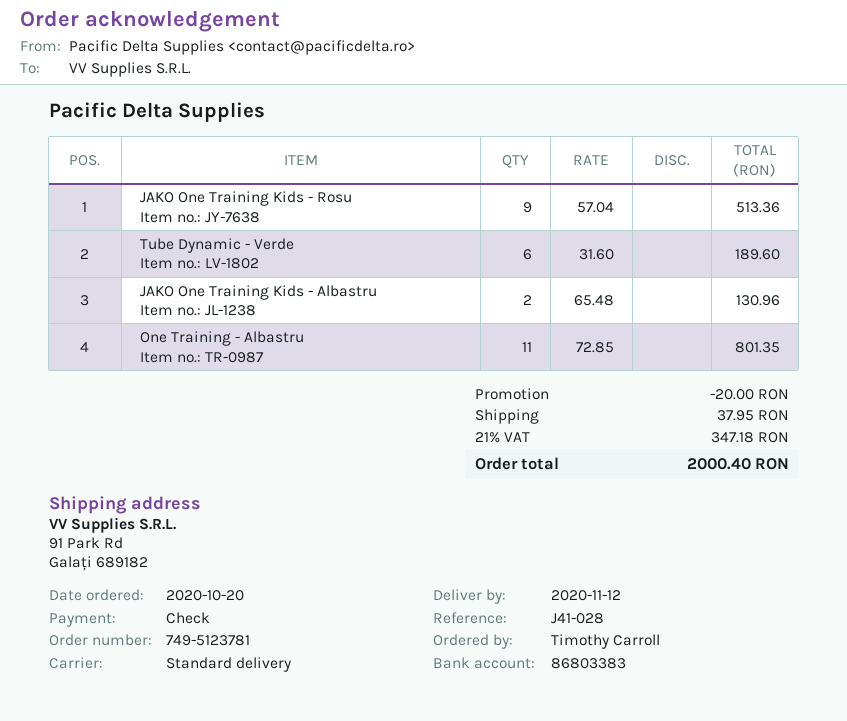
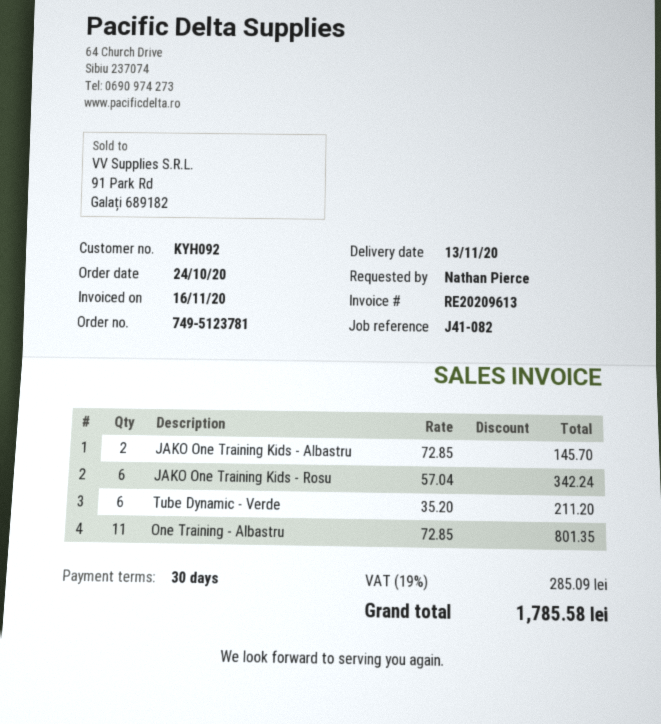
order date: 2020-10-20 -> 2020-10-24
delivery date: 2020-11-12 -> 2020-11-13
reference: J41-028 -> J41-082
ordered by: Timothy Carroll -> Nathan Pierce
JAKO One Training Kids - Rosu: 9 x 57.04 = 513.36 -> 6 x 57.04 = 342.24
Tube Dynamic - Verde: 6 x 31.60 = 189.60 -> 6 x 35.20 = 211.20
JAKO One Training Kids - Albastru: 2 x 65.48 = 130.96 -> 2 x 72.85 = 145.70
discount: 20.00 -> none
shipping: 37.95 -> none
tax: 21% = 347.18 -> 19% = 285.09
total: 2000.40 -> 1785.58

